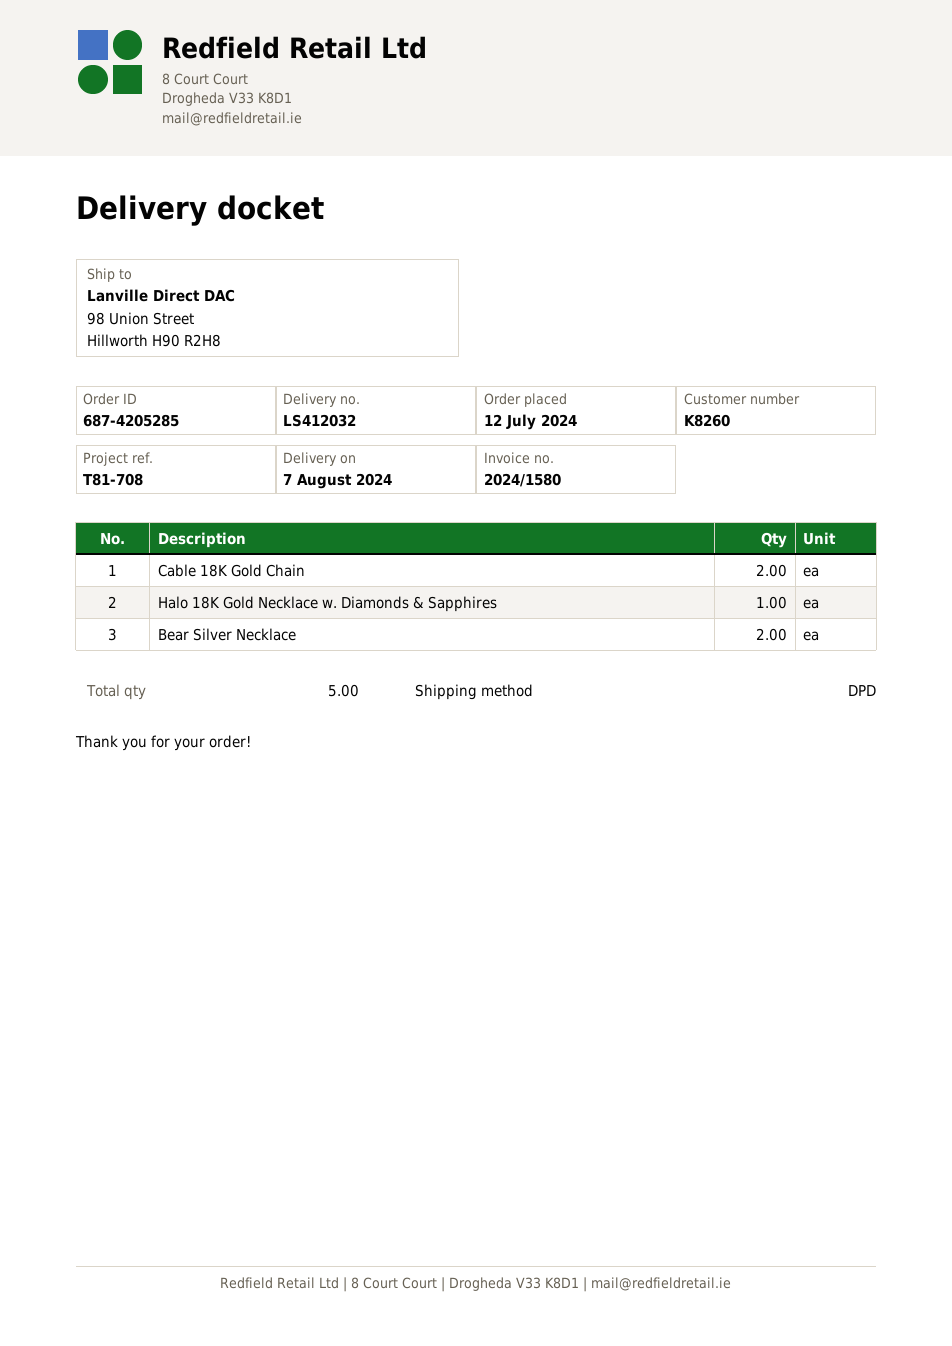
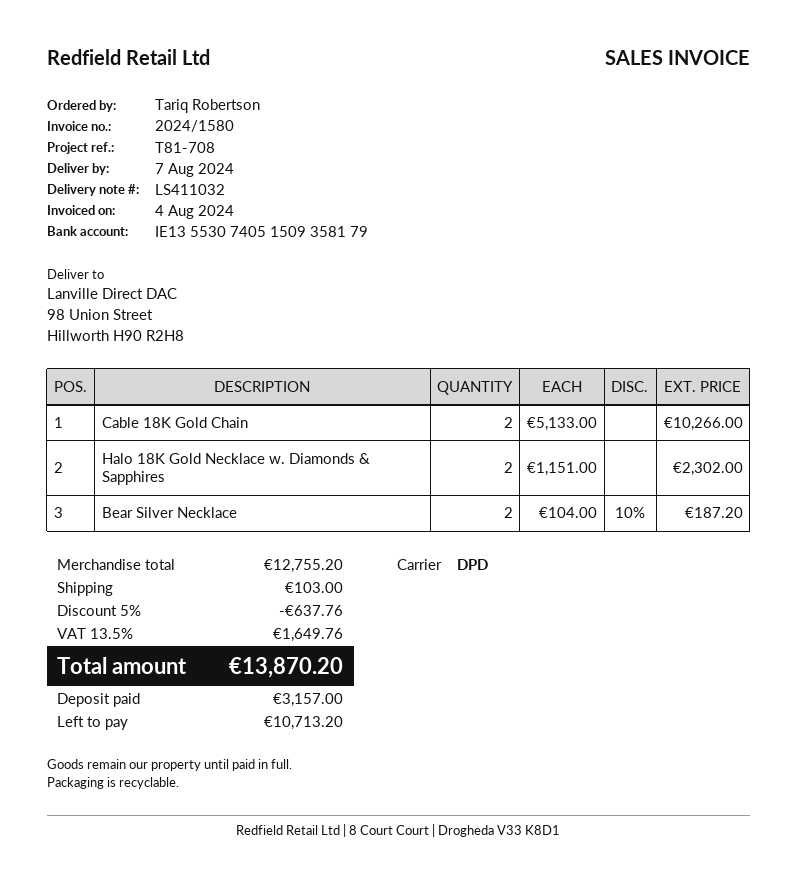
delivery note number: LS412032 -> LS411032
Halo 18K Gold Necklace w. Diamonds & Sapphires: 1 -> 2

